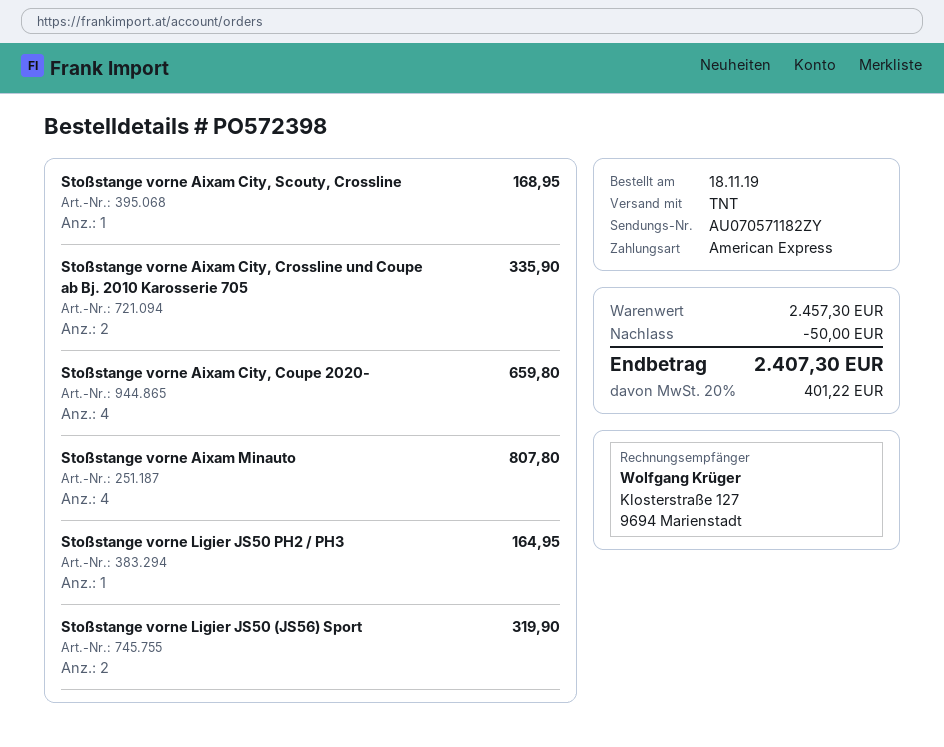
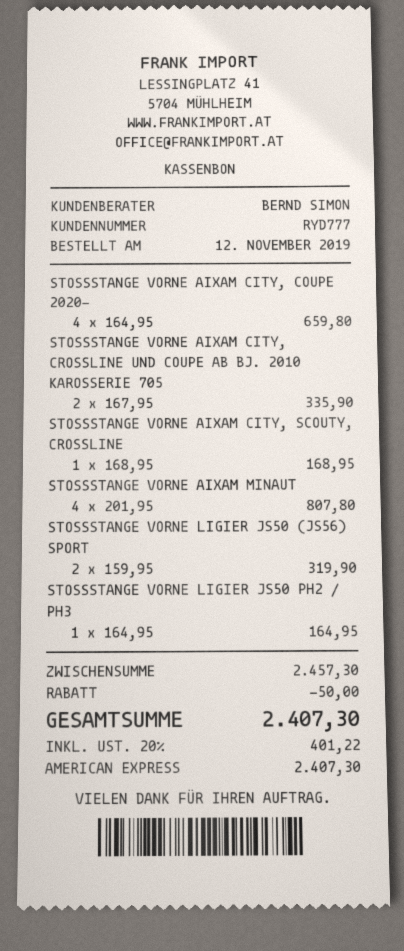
order date: 2019-11-18 -> 2019-11-12

